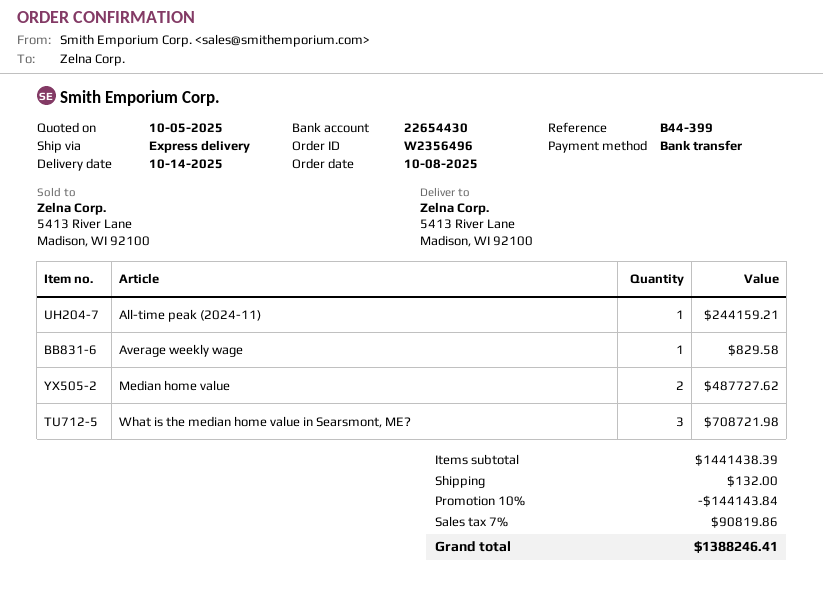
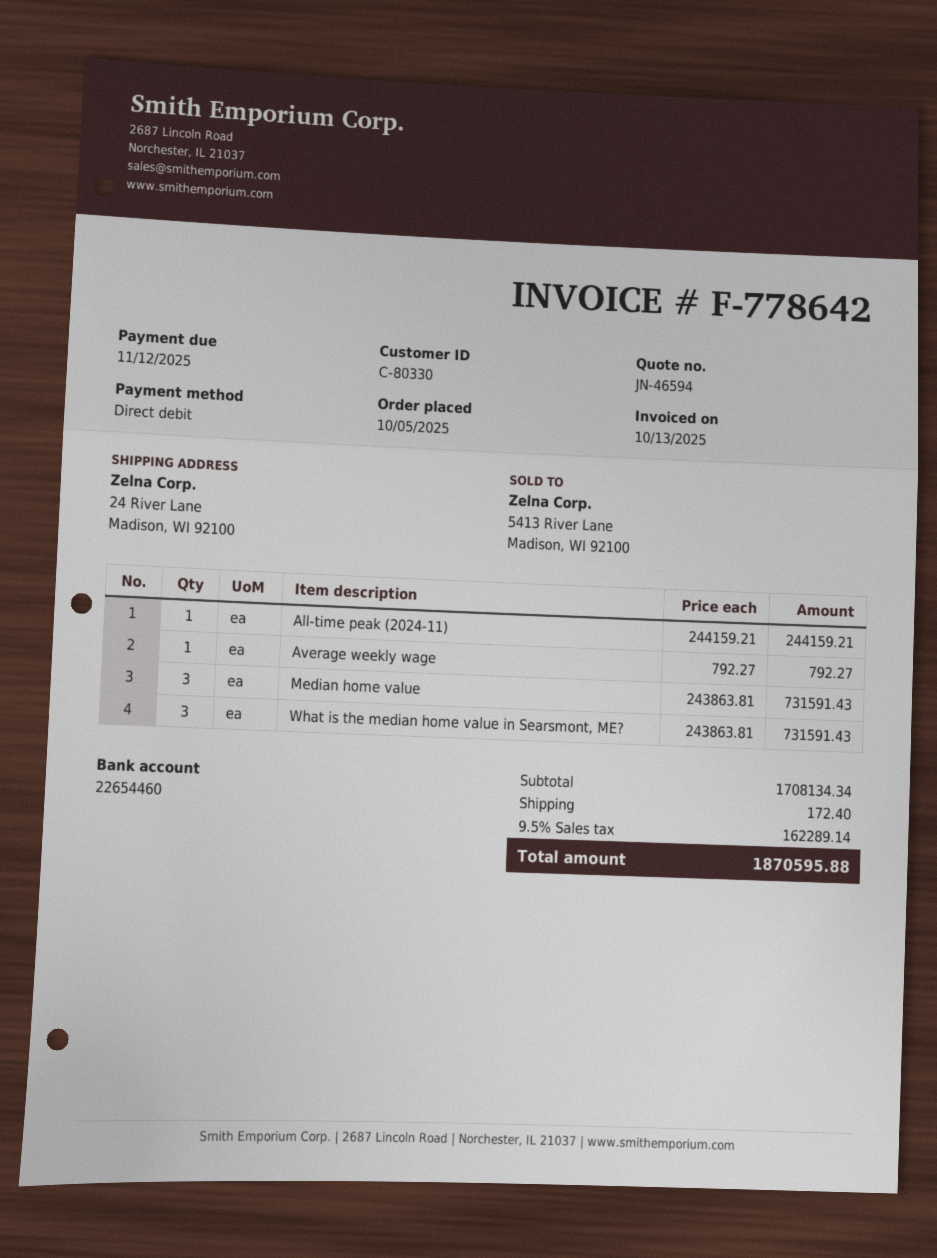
order date: 2025-10-08 -> 2025-10-05
payment method: bank transfer -> direct debit
bank account: 22654430 -> 22654460
ship to: 5413 River Lane, Madison, WI 92100 -> 24 River Lane, Madison, WI 92100
Average weekly wage: 1 for 829.58 -> 1 for 792.27
Median home value: 2 for 487727.62 -> 3 for 731591.43
What is the median home value in Searsmont, ME?: 3 for 708721.98 -> 3 for 731591.43
subtotal: 1441438.39 -> 1708134.34
discount: 10% = 144143.84 -> none
shipping: 132.00 -> 172.40
tax: 7% = 90819.86 -> 9.5% = 162289.14
total: 1388246.41 -> 1870595.88

